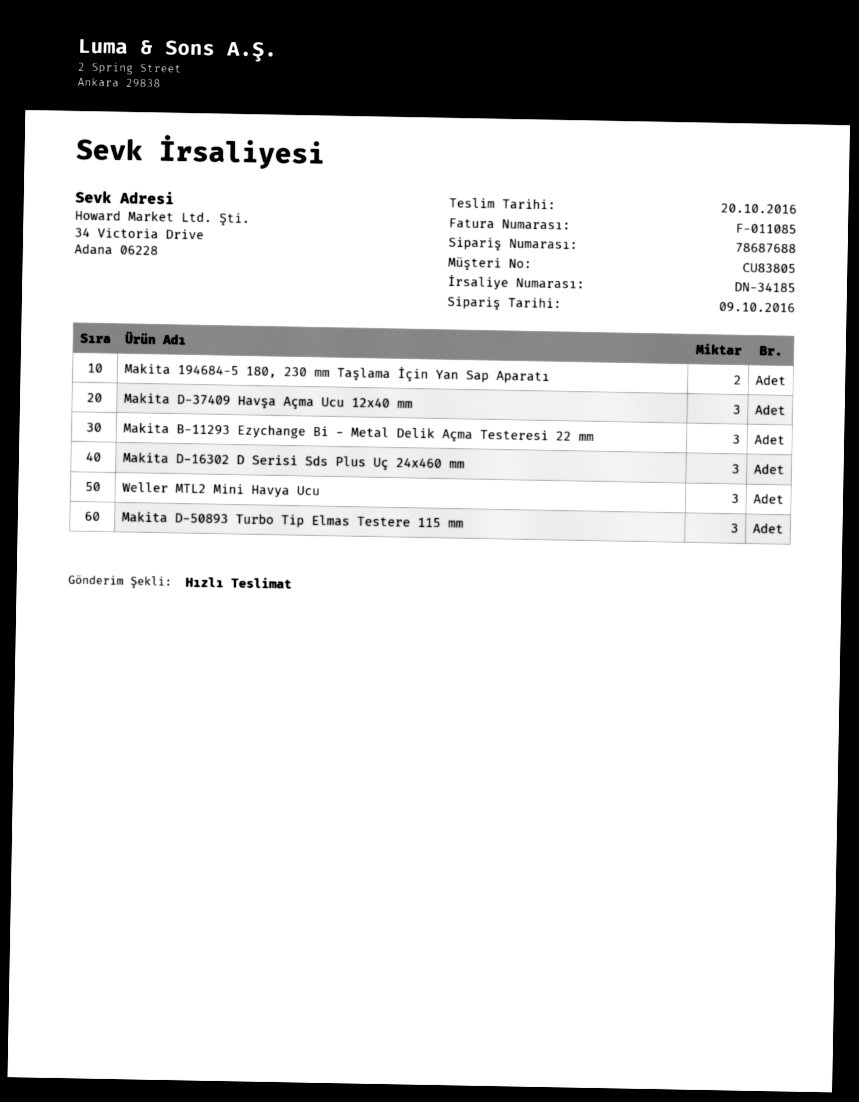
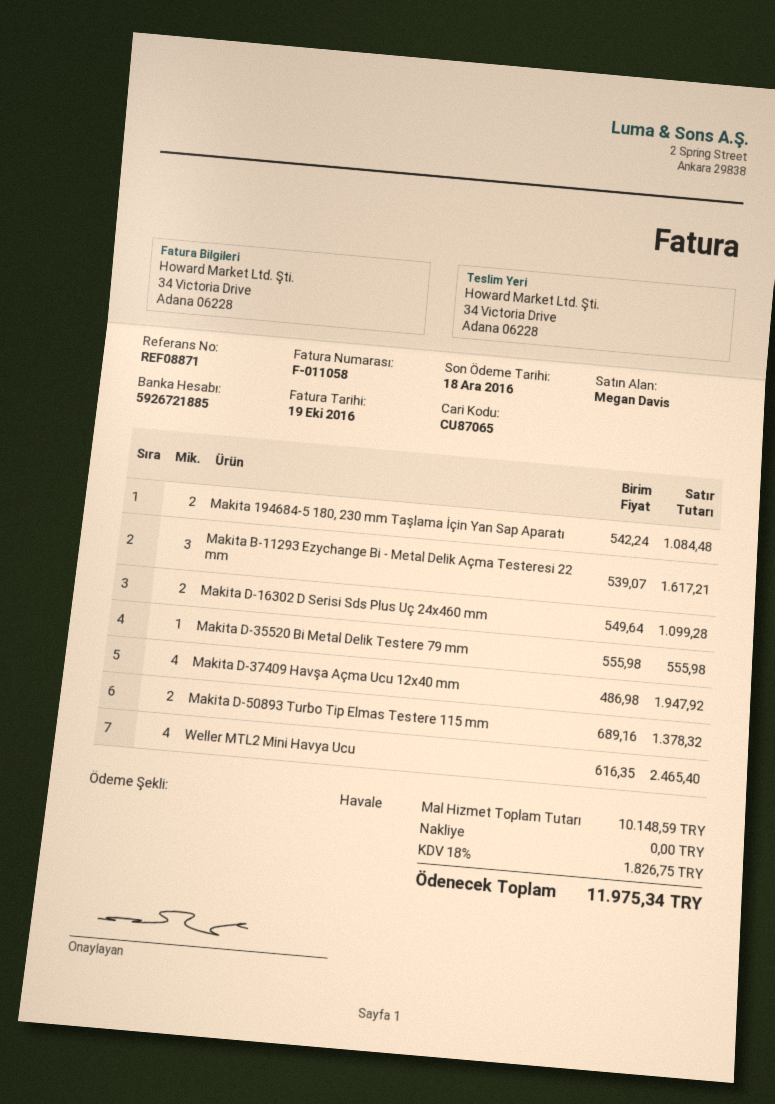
invoice number: F-011085 -> F-011058
customer number: CU83805 -> CU87065
Makita D-37409 Havşa Açma Ucu 12x40 mm: 3 -> 4
Makita D-16302 D Serisi Sds Plus Uç 24x460 mm: 3 -> 2
Weller MTL2 Mini Havya Ucu: 3 -> 4
Makita D-50893 Turbo Tip Elmas Testere 115 mm: 3 -> 2
Makita D-35520 Bi Metal Delik Testere 79 mm: none -> 1

